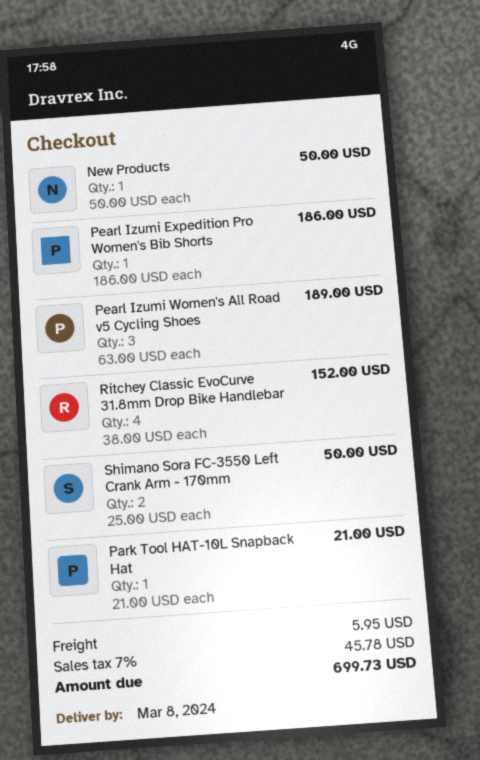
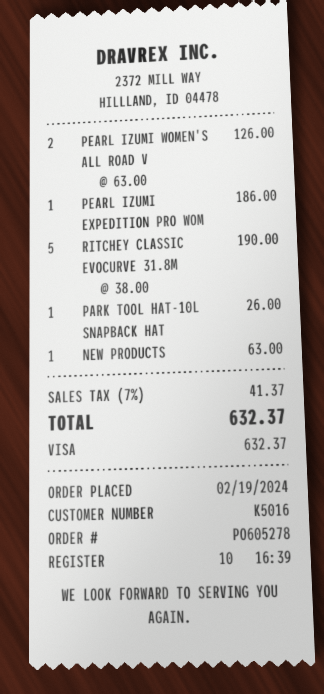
New Products: 1 x 50.00 = 50.00 -> 1 x 63.00 = 63.00
Pearl Izumi Women's All Road v5 Cycling Shoes: 3 x 63.00 = 189.00 -> 2 x 63.00 = 126.00
Ritchey Classic EvoCurve 31.8mm Drop Bike Handlebar: 4 x 38.00 = 152.00 -> 5 x 38.00 = 190.00
Shimano Sora FC-3550 Left Crank Arm - 170mm: 2 x 25.00 = 50.00 -> none
Park Tool HAT-10L Snapback Hat: 1 x 21.00 = 21.00 -> 1 x 26.00 = 26.00
shipping: 5.95 -> none
tax: 7% = 45.78 -> 7% = 41.37
total: 699.73 -> 632.37

